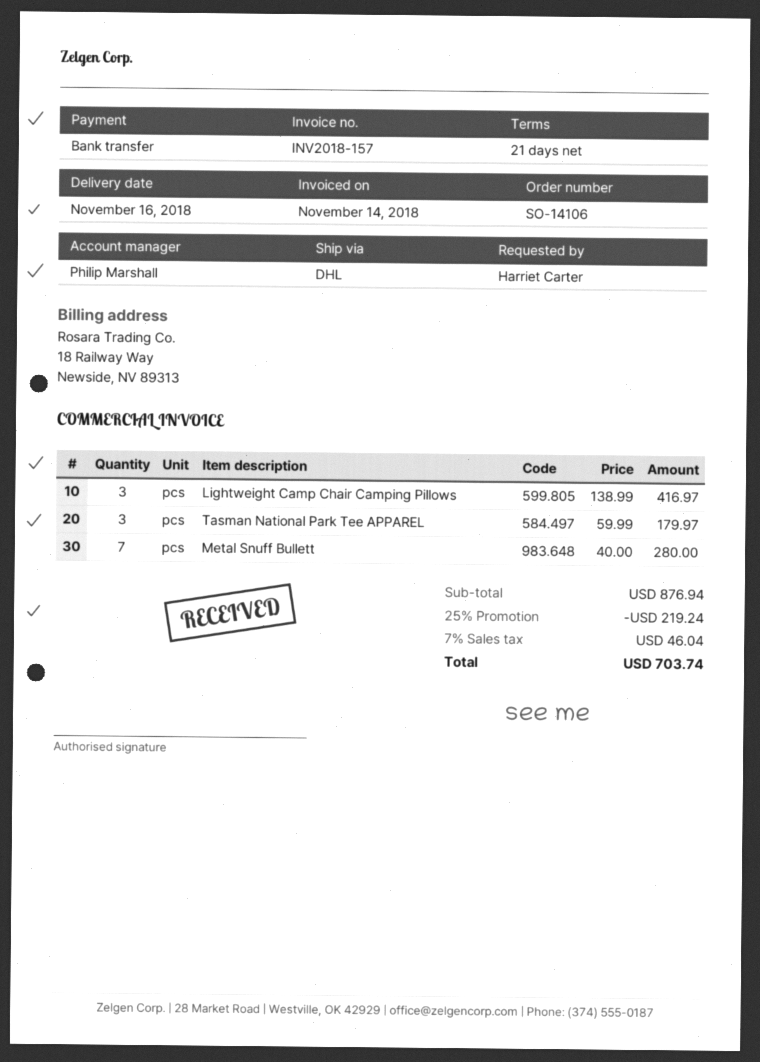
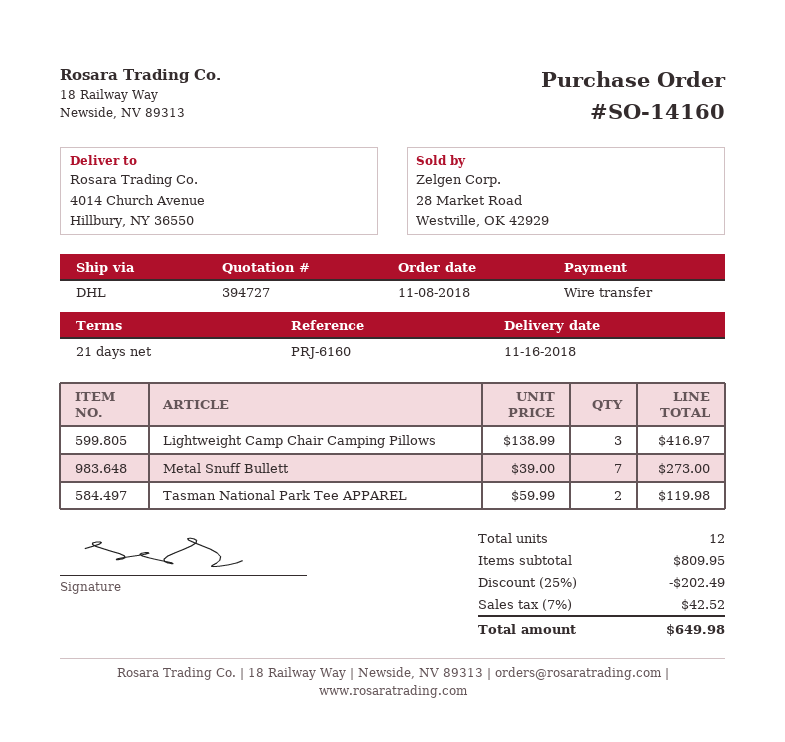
order number: SO-14106 -> SO-14160
Tasman National Park Tee APPAREL: 3 x 59.99 = 179.97 -> 2 x 59.99 = 119.98
Metal Snuff Bullett: 7 x 40.00 = 280.00 -> 7 x 39.00 = 273.00
subtotal: 876.94 -> 809.95
discount: 25% = 219.24 -> 25% = 202.49
tax: 7% = 46.04 -> 7% = 42.52
total: 703.74 -> 649.98

